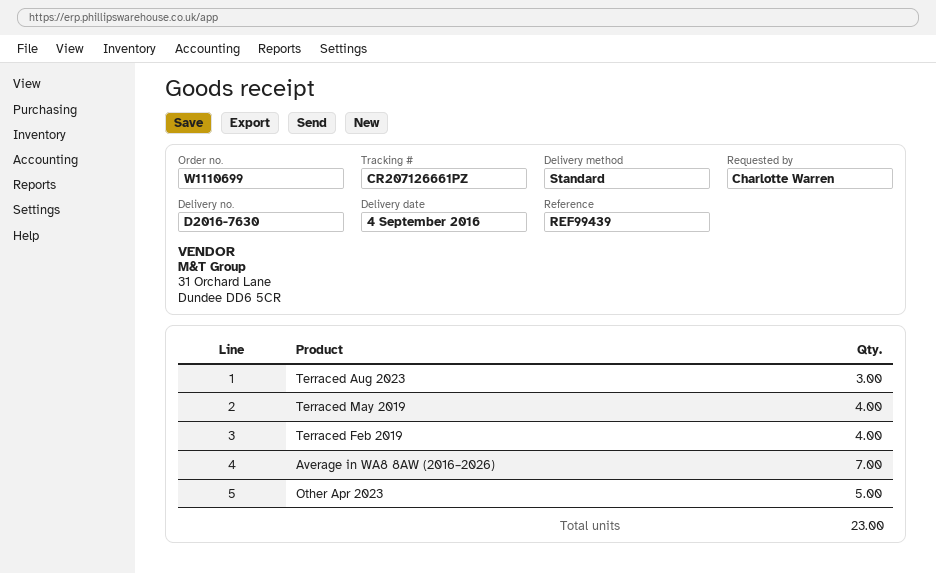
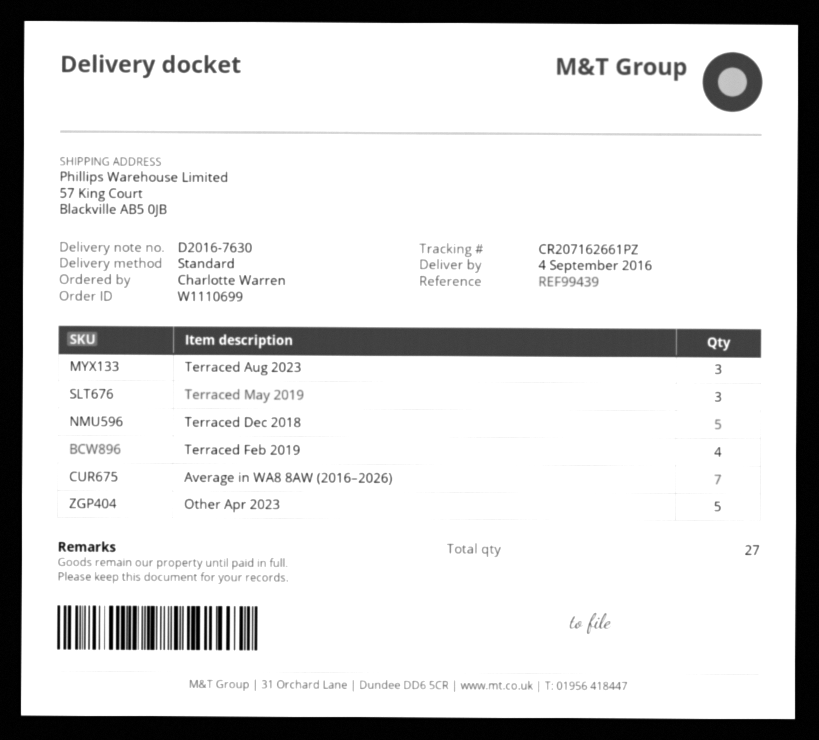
tracking number: CR207126661PZ -> CR207162661PZ
Terraced May 2019: 4 -> 3
Terraced Dec 2018: none -> 5
total quantity: 23 -> 27

